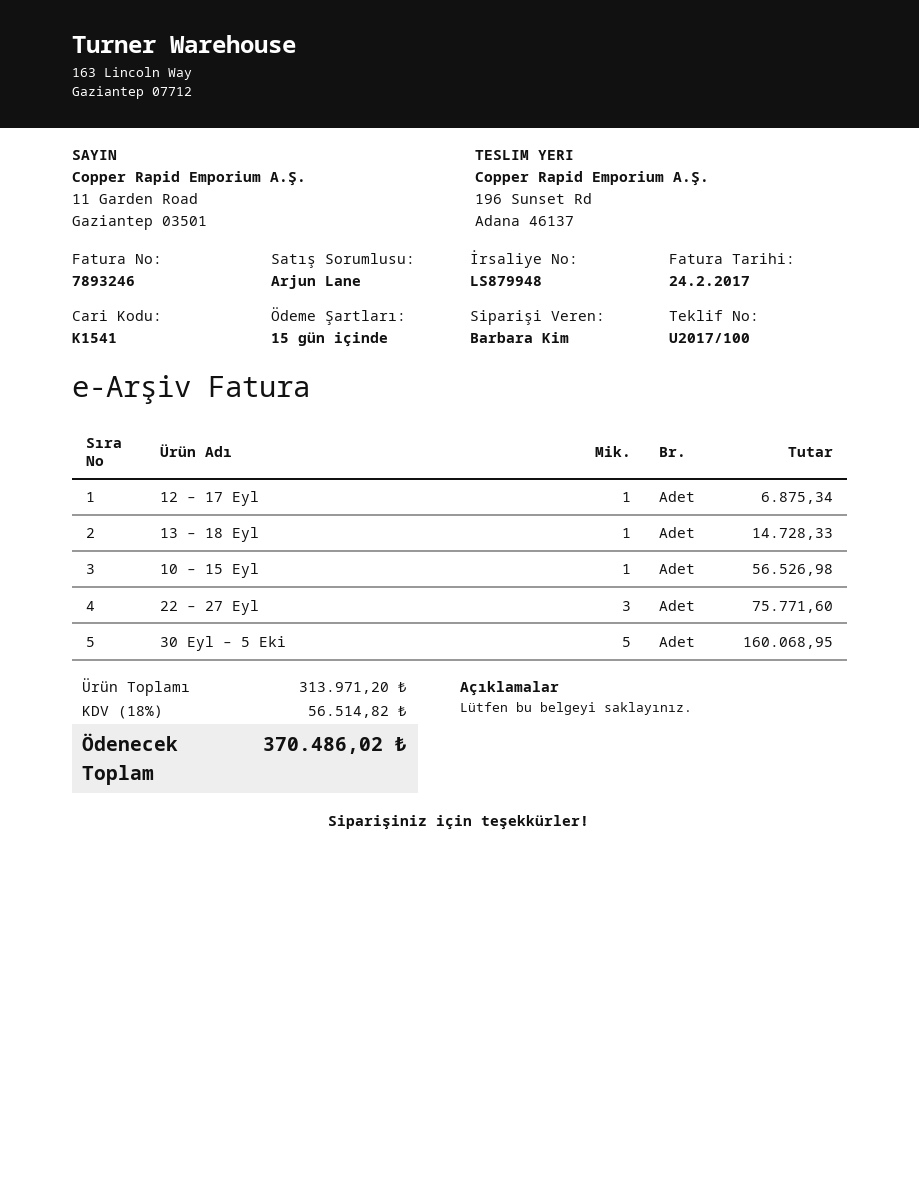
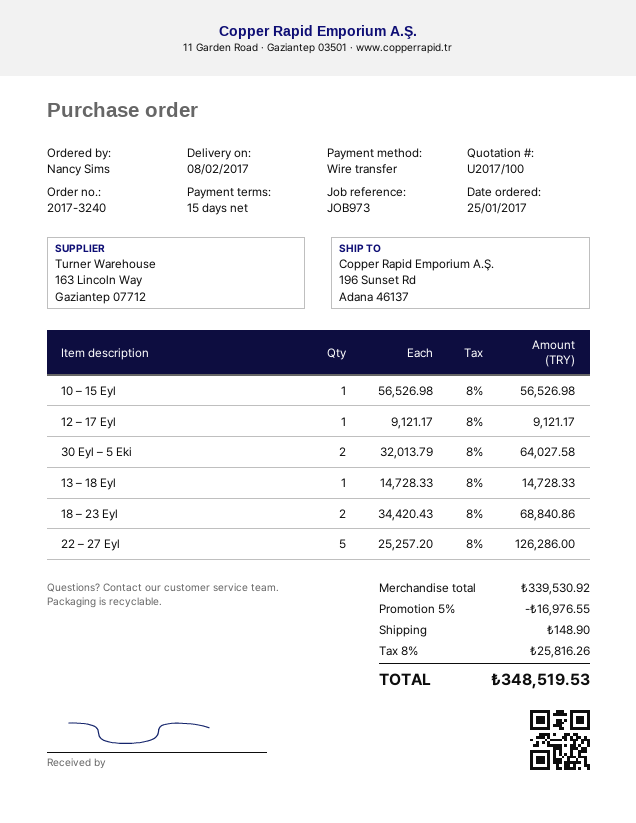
ordered by: Barbara Kim -> Nancy Sims
12 – 17 Eyl: 1 for 6875.34 -> 1 for 9121.17
22 – 27 Eyl: 3 for 75771.60 -> 5 for 126286.00
30 Eyl – 5 Eki: 5 for 160068.95 -> 2 for 64027.58
18 – 23 Eyl: none -> 2 for 68840.86
subtotal: 313971.20 -> 339530.92
discount: none -> 5% = 16976.55
shipping: none -> 148.90
tax: 18% = 56514.82 -> 8% = 25816.26
total: 370486.02 -> 348519.53

